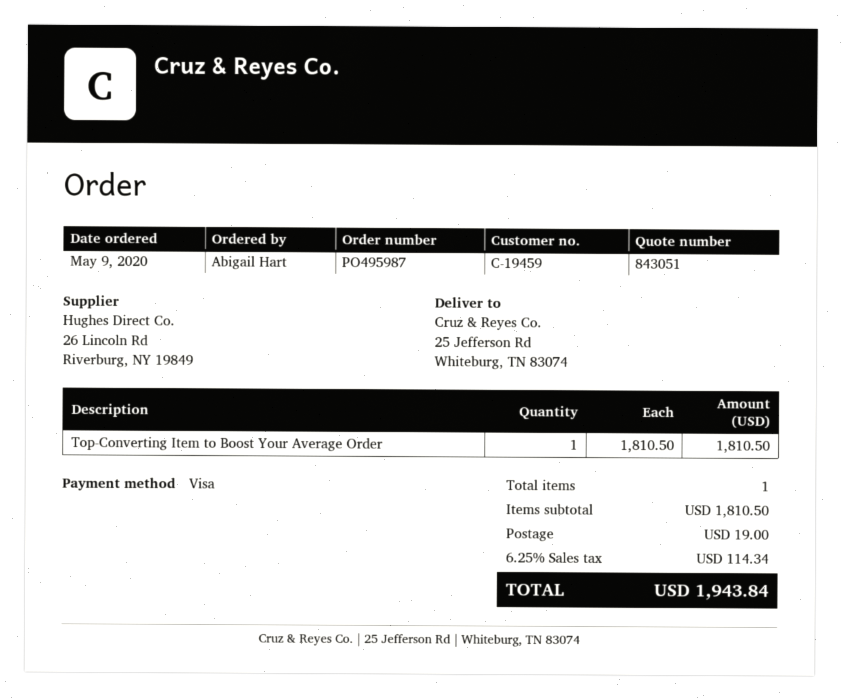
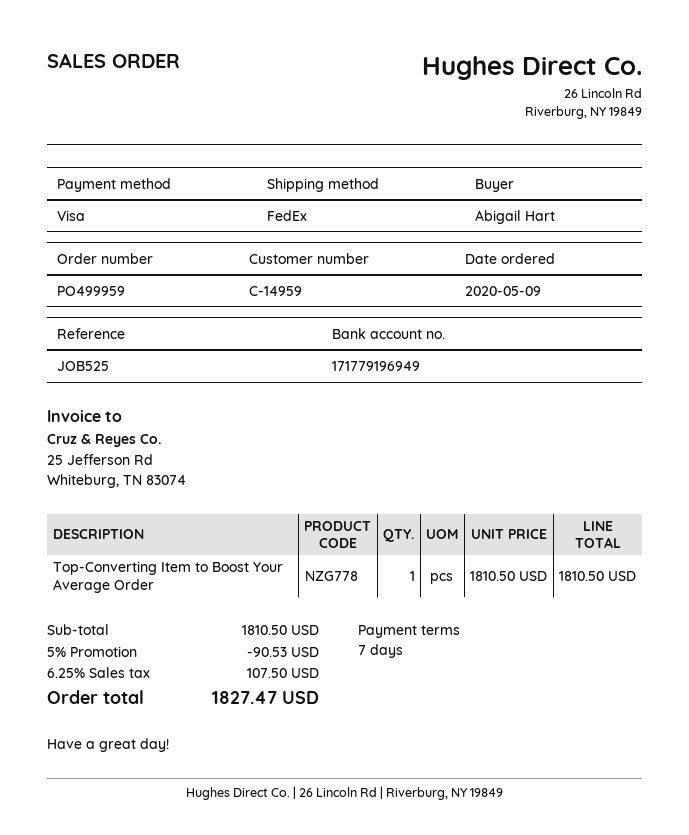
order number: PO495987 -> PO499959
customer number: C-19459 -> C-14959
discount: none -> 5% = 90.53
shipping: 19.00 -> none
tax: 6.25% = 114.34 -> 6.25% = 107.50
total: 1943.84 -> 1827.47

